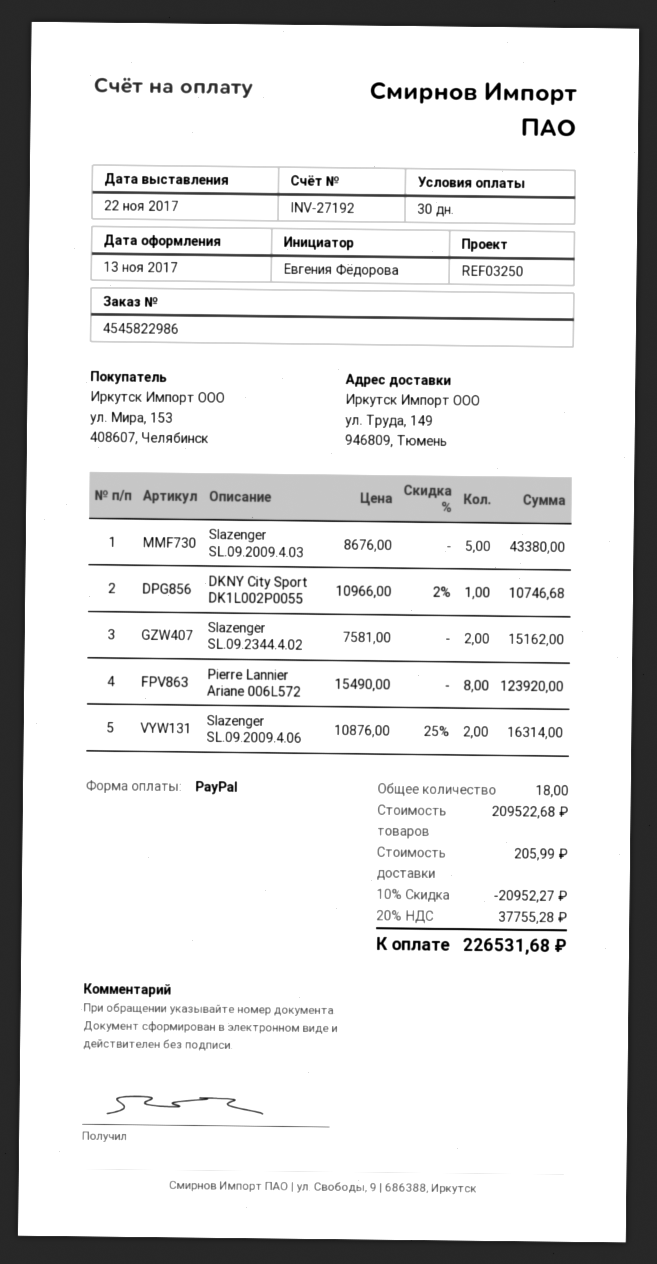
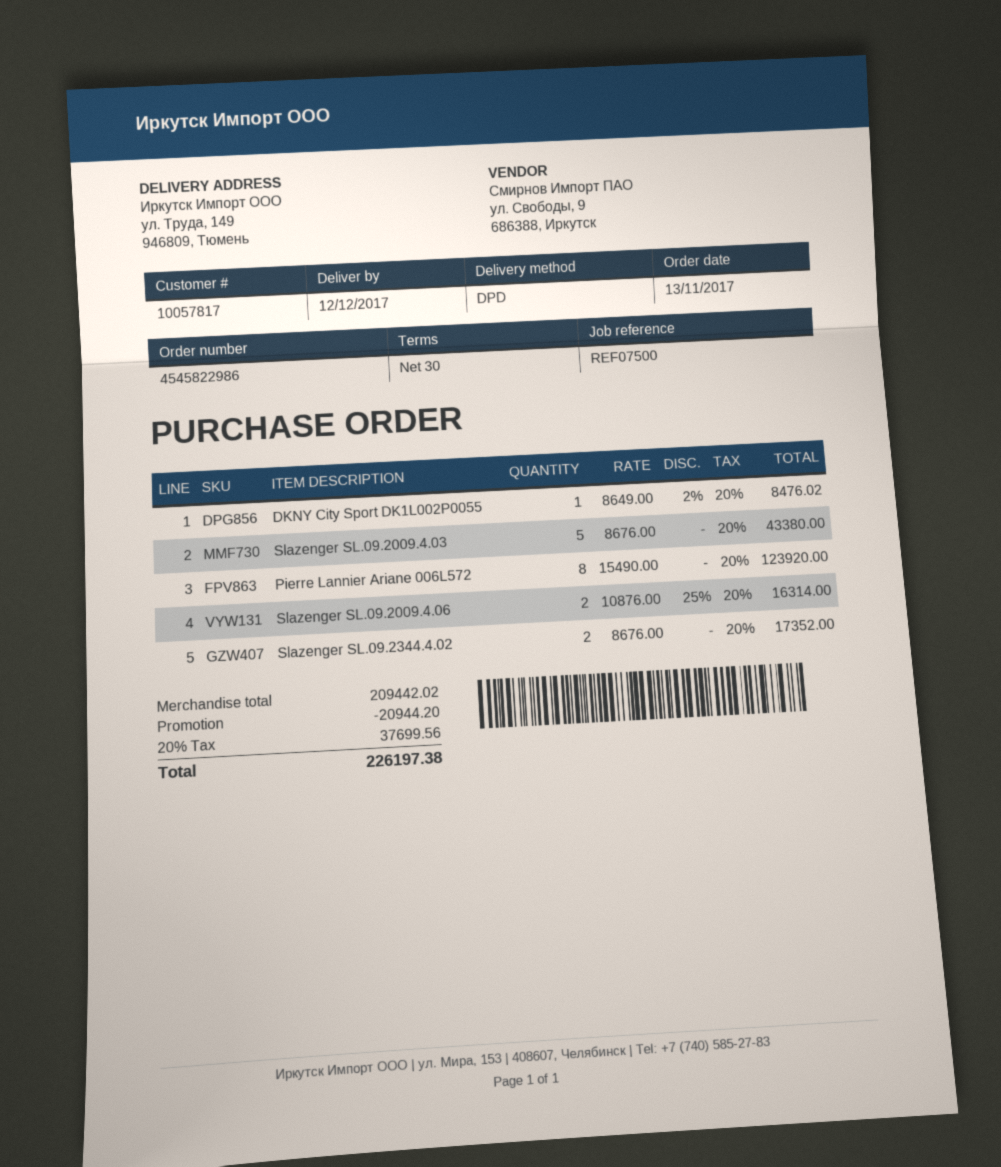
reference: REF03250 -> REF07500
DKNY City Sport DK1L002P0055: 1 x 10966.00 - 2% = 10746.68 -> 1 x 8649.00 - 2% = 8476.02
Slazenger SL.09.2344.4.02: 2 x 7581.00 = 15162.00 -> 2 x 8676.00 = 17352.00
subtotal: 209522.68 -> 209442.02
discount: 20952.27 -> 20944.20
shipping: 205.99 -> none
tax: 20% = 37755.28 -> 20% = 37699.56
total: 226531.68 -> 226197.38

